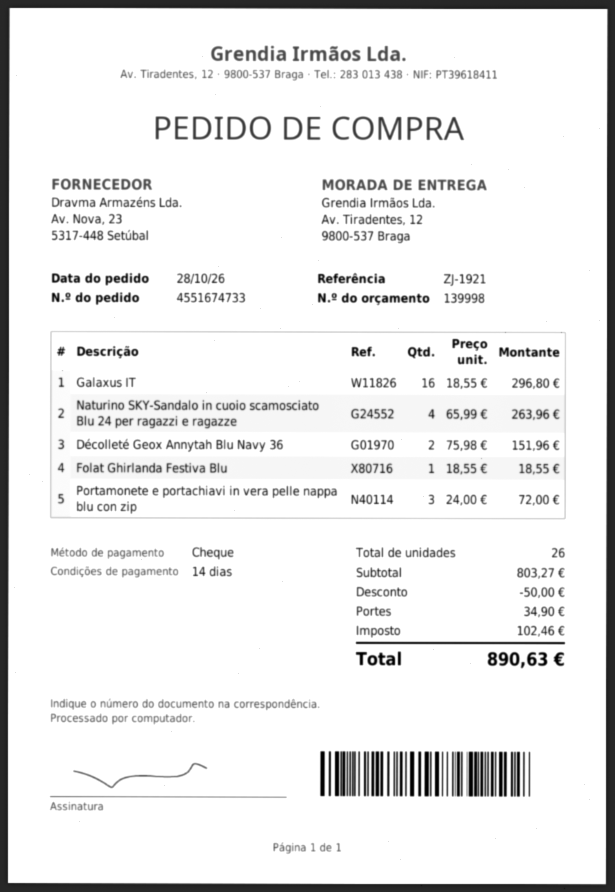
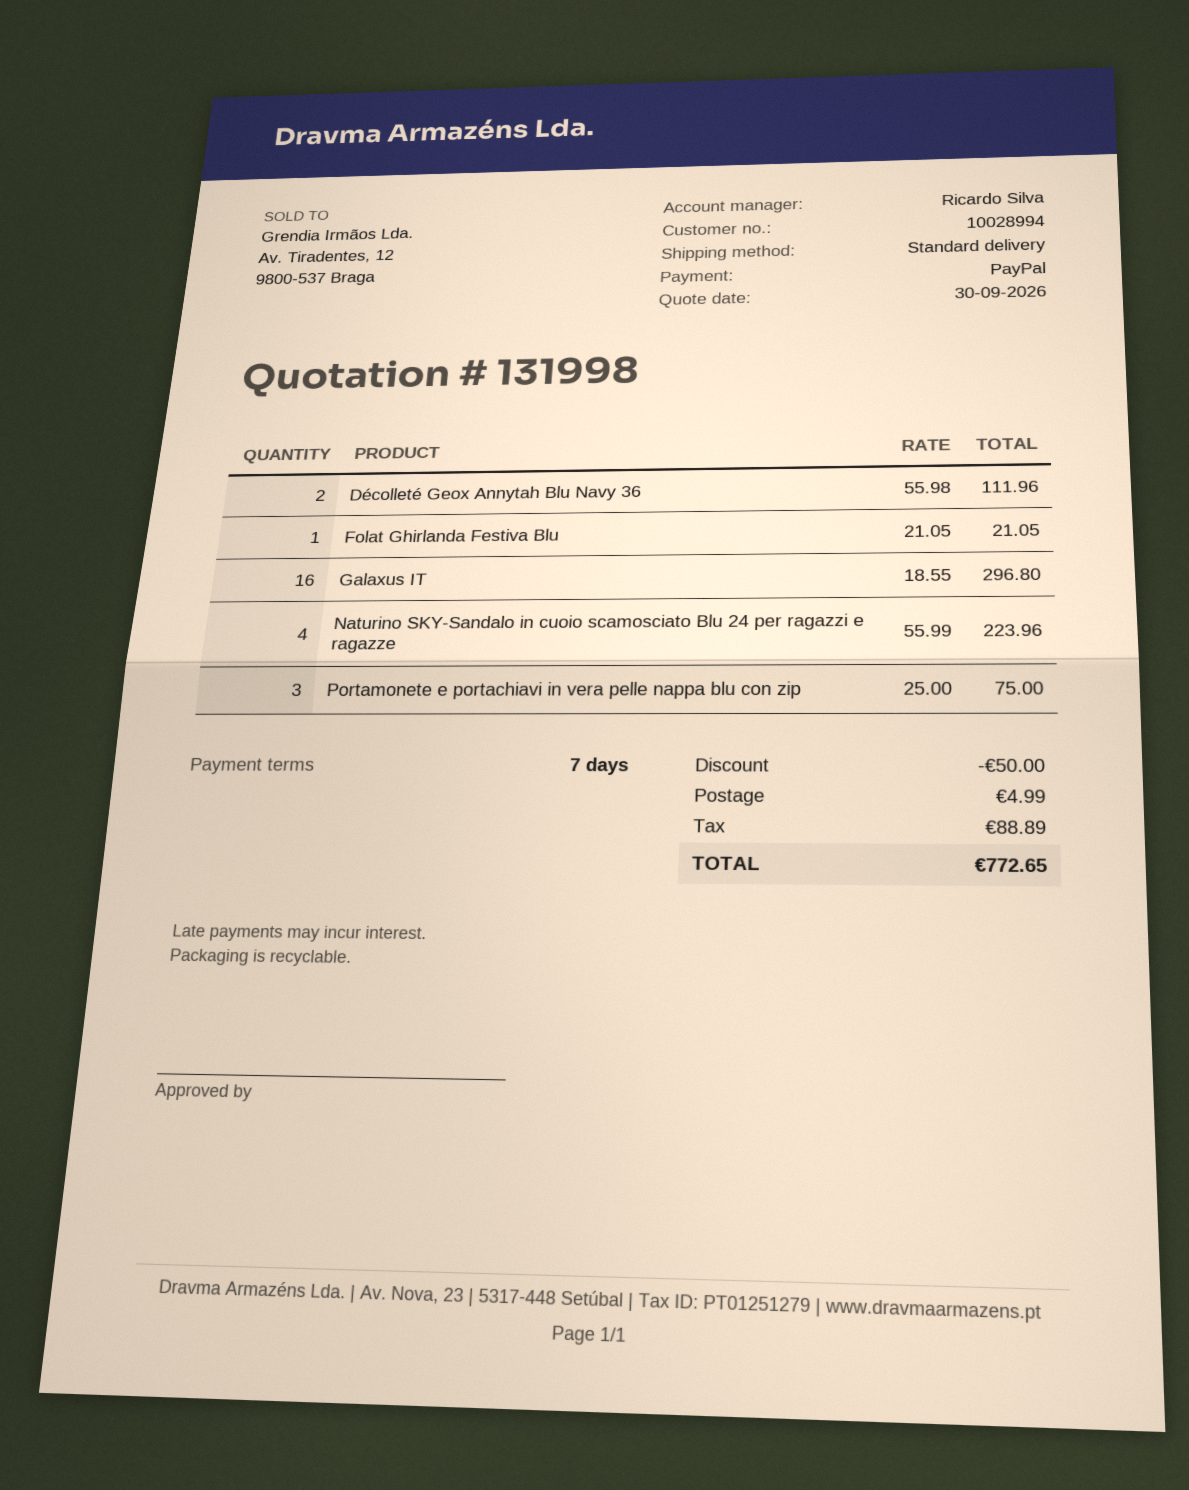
quote number: 139998 -> 131998
payment terms: 14 days -> 7 days
payment method: cheque -> PayPal
Naturino SKY-Sandalo in cuoio scamosciato Blu 24 per ragazzi e ragazze: 4 x 65.99 = 263.96 -> 4 x 55.99 = 223.96
Décolleté Geox Annytah Blu Navy 36: 2 x 75.98 = 151.96 -> 2 x 55.98 = 111.96
Folat Ghirlanda Festiva Blu: 1 x 18.55 = 18.55 -> 1 x 21.05 = 21.05
Portamonete e portachiavi in vera pelle nappa blu con zip: 3 x 24.00 = 72.00 -> 3 x 25.00 = 75.00
shipping: 34.90 -> 4.99
tax: 102.46 -> 88.89
total: 890.63 -> 772.65

